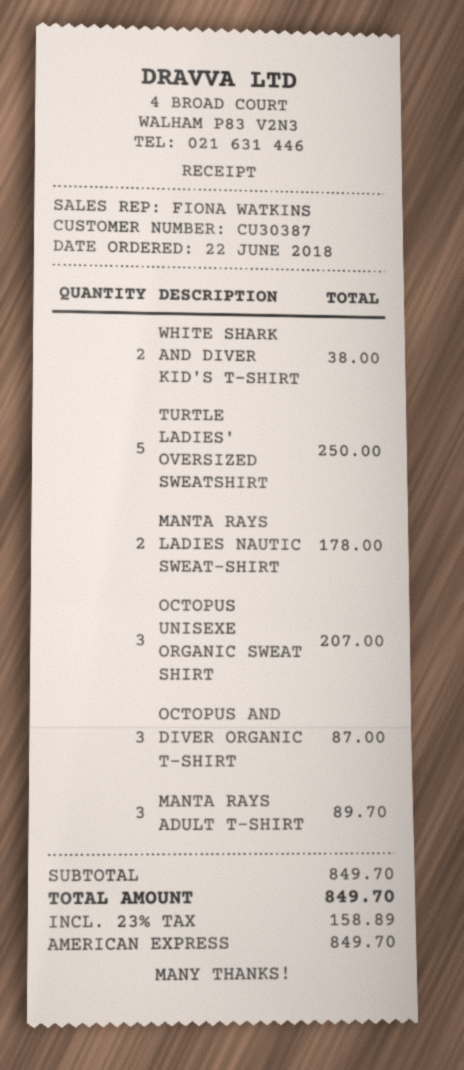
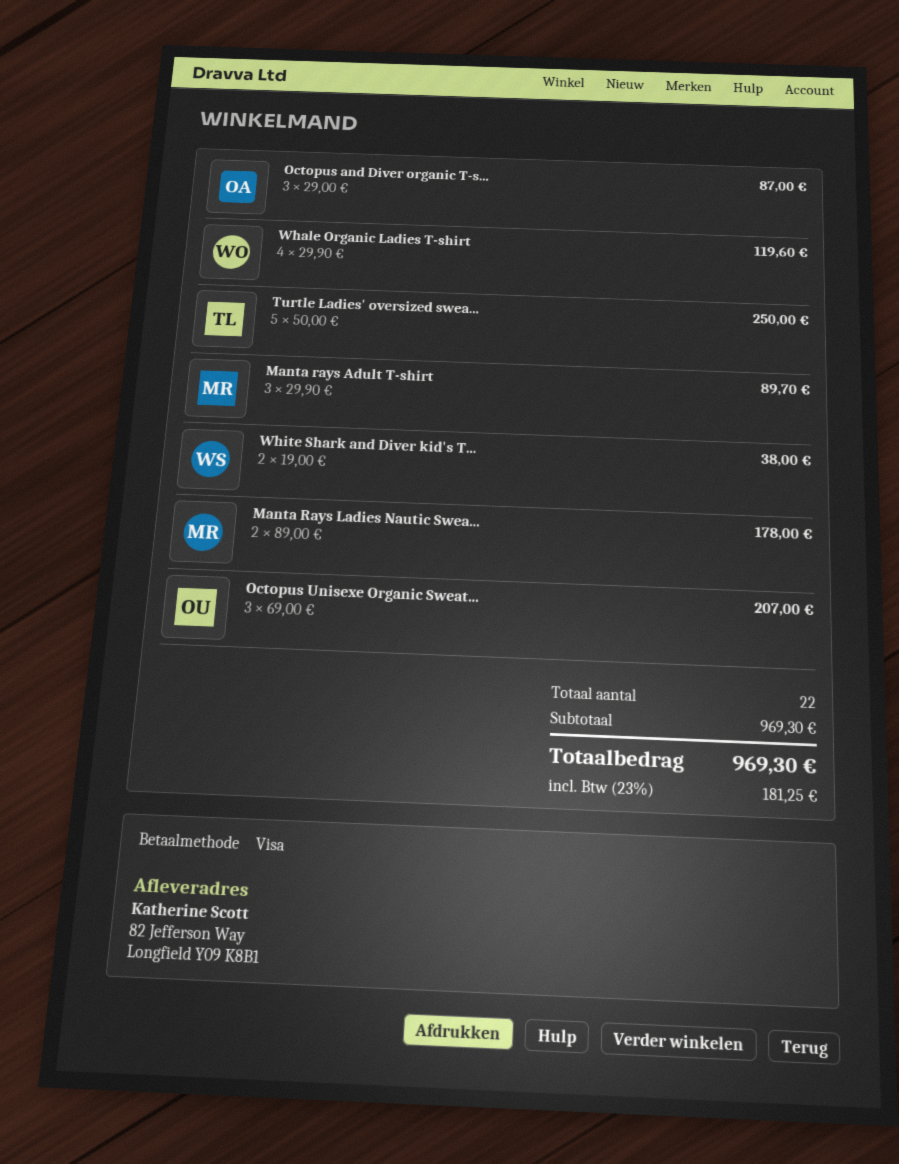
payment method: American Express -> Visa
Whale Organic Ladies T-shirt: none -> 4 for 119.60
subtotal: 849.70 -> 969.30
tax: 23% = 158.89 -> 23% = 181.25
total: 849.70 -> 969.30

